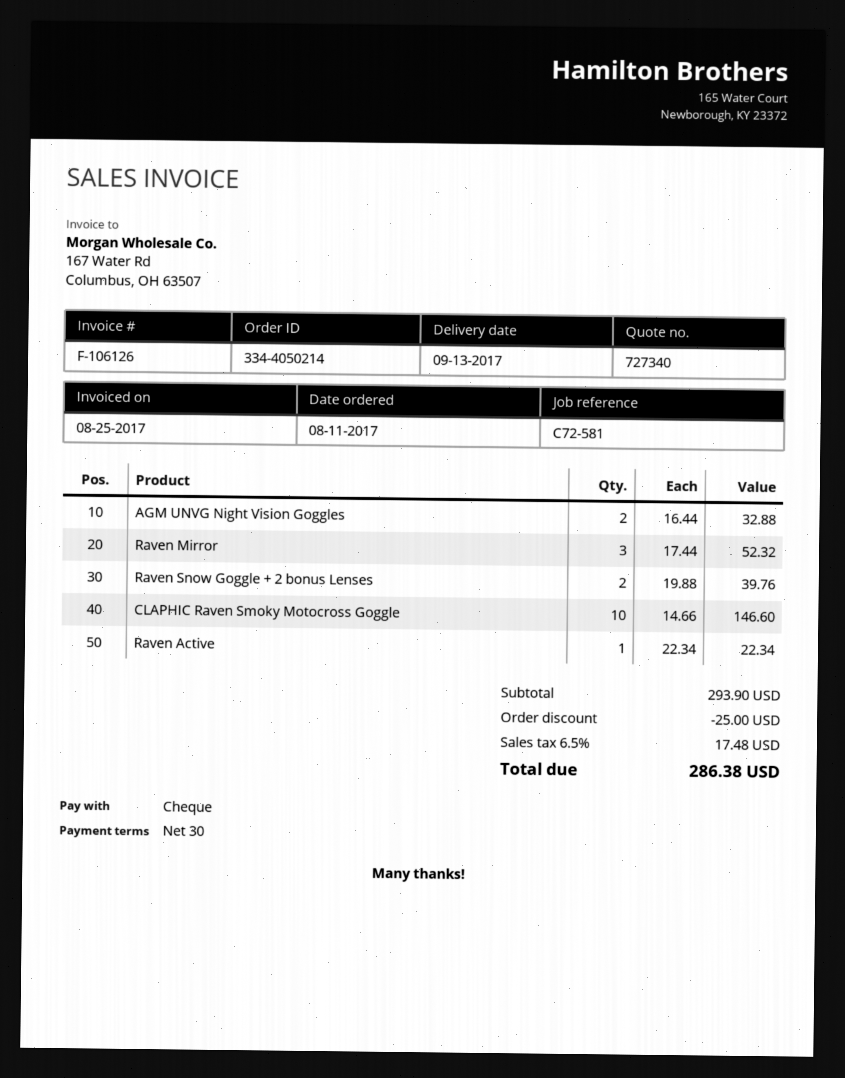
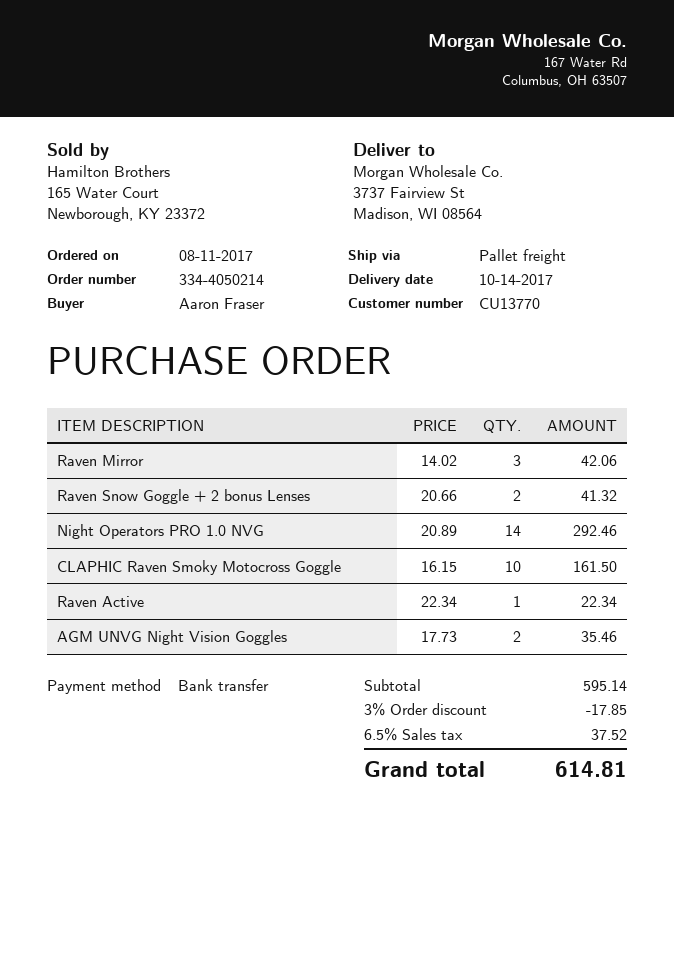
delivery date: 2017-09-13 -> 2017-10-14
payment method: cheque -> bank transfer
AGM UNVG Night Vision Goggles: 2 x 16.44 = 32.88 -> 2 x 17.73 = 35.46
Raven Mirror: 3 x 17.44 = 52.32 -> 3 x 14.02 = 42.06
Raven Snow Goggle + 2 bonus Lenses: 2 x 19.88 = 39.76 -> 2 x 20.66 = 41.32
CLAPHIC Raven Smoky Motocross Goggle: 10 x 14.66 = 146.60 -> 10 x 16.15 = 161.50
Night Operators PRO 1.0 NVG: none -> 14 x 20.89 = 292.46
subtotal: 293.90 -> 595.14
discount: 25.00 -> 17.85
tax: 6.5% = 17.48 -> 6.5% = 37.52
total: 286.38 -> 614.81

